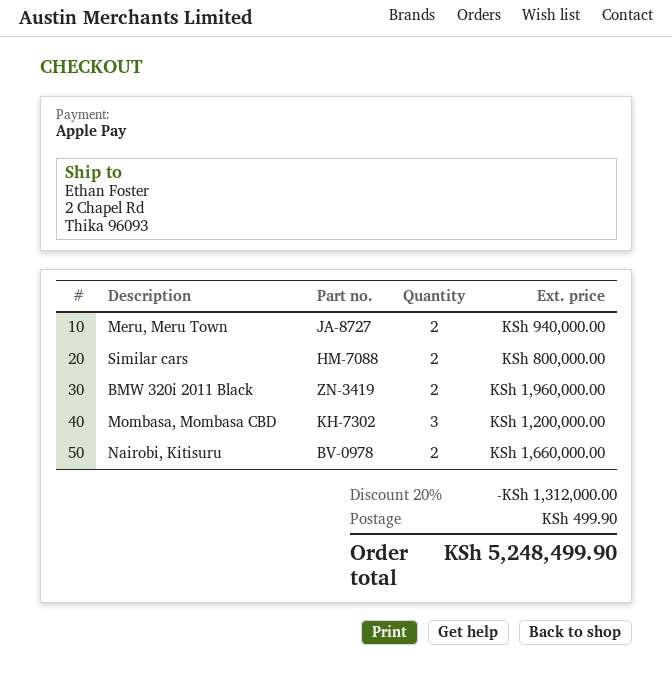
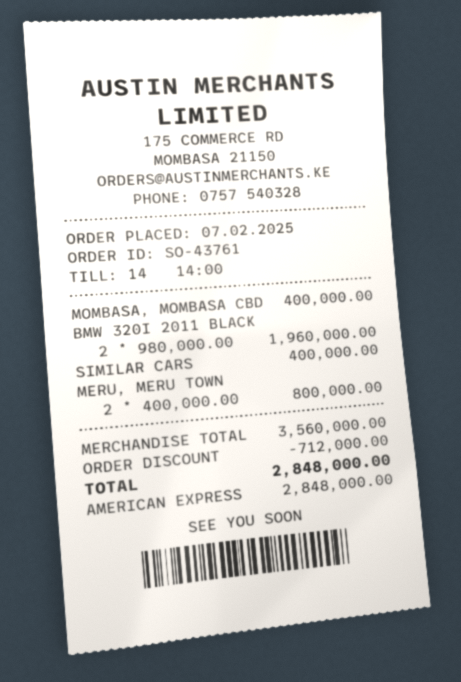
payment method: Apple Pay -> American Express
Meru, Meru Town: 2 for 940000.00 -> 2 for 800000.00
Similar cars: 2 for 800000.00 -> 1 for 400000.00
Mombasa, Mombasa CBD: 3 for 1200000.00 -> 1 for 400000.00
Nairobi, Kitisuru: 2 for 1660000.00 -> none
discount: 1312000.00 -> 712000.00
shipping: 499.90 -> none
total: 5248499.90 -> 2848000.00

